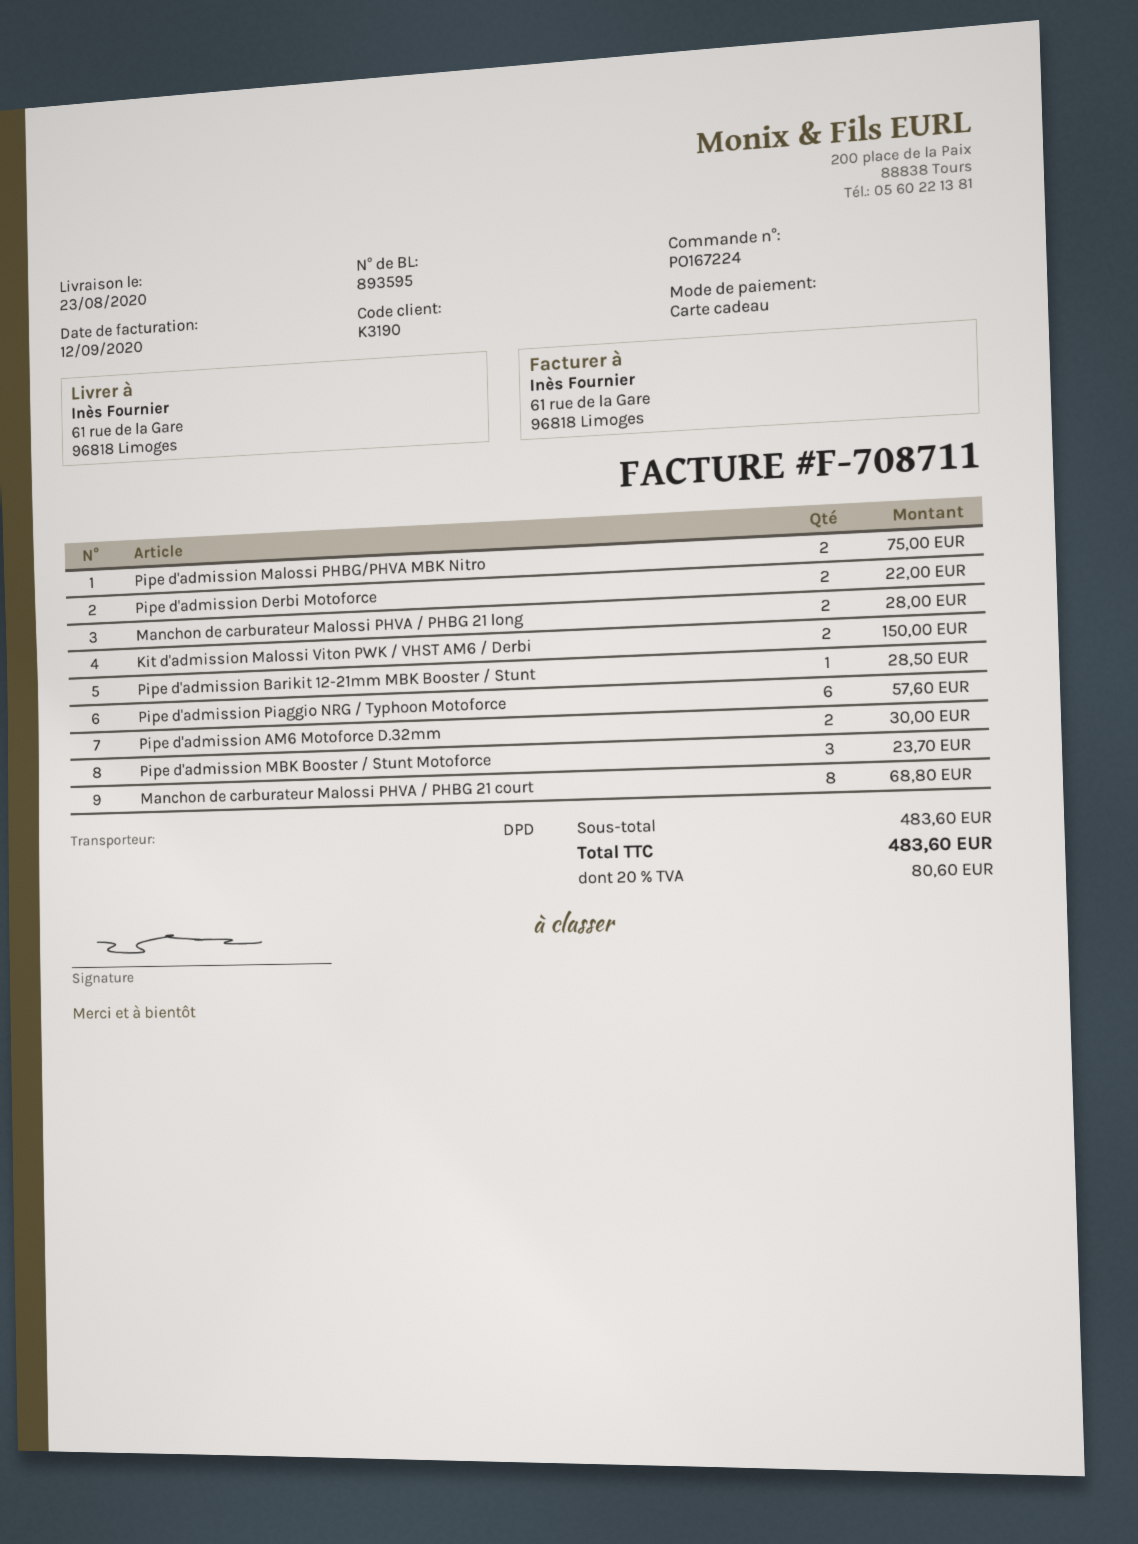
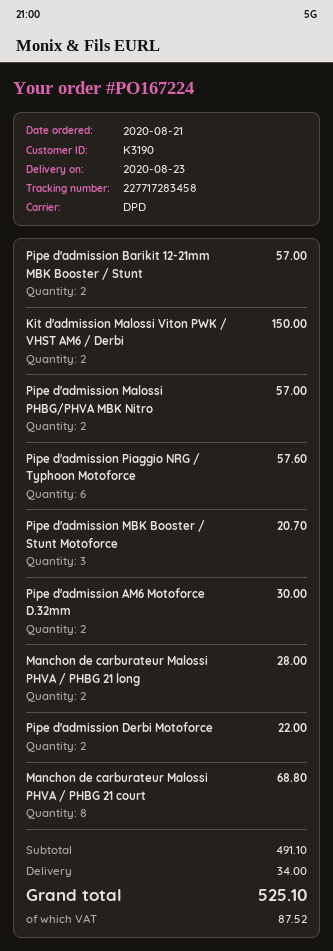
Pipe d'admission Malossi PHBG/PHVA MBK Nitro: 2 for 75.00 -> 2 for 57.00
Pipe d'admission Barikit 12-21mm MBK Booster / Stunt: 1 for 28.50 -> 2 for 57.00
Pipe d'admission MBK Booster / Stunt Motoforce: 3 for 23.70 -> 3 for 20.70
subtotal: 483.60 -> 491.10
shipping: none -> 34.00
tax: 80.60 -> 87.52
total: 483.60 -> 525.10

